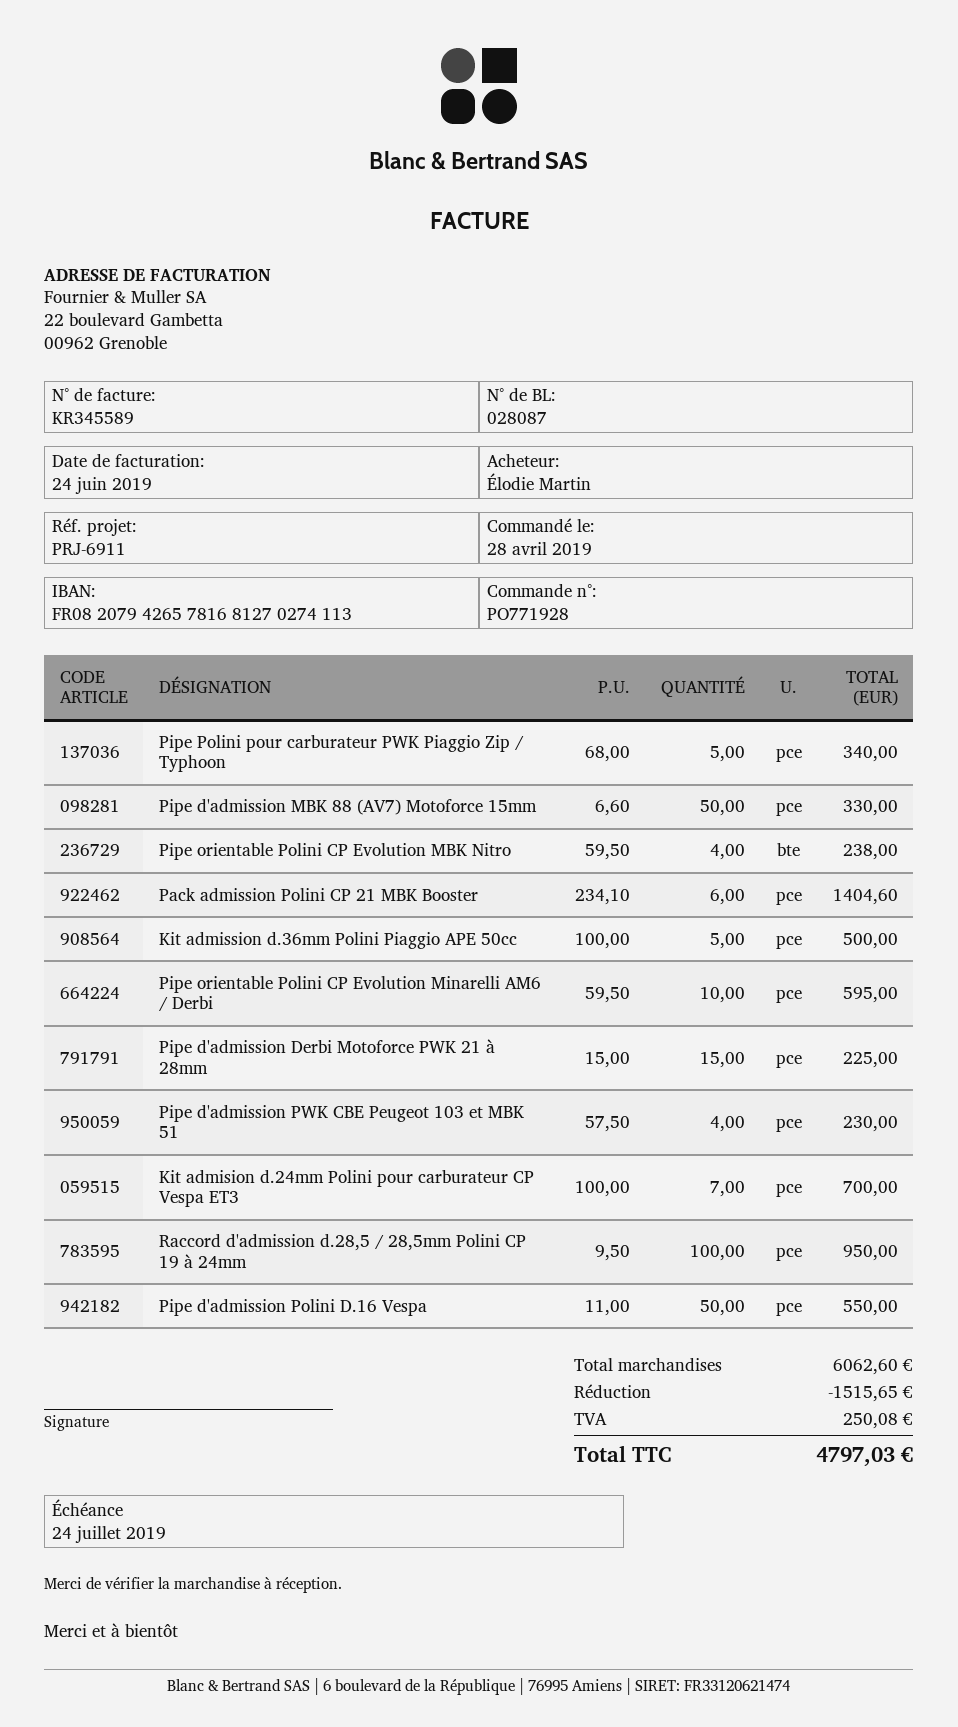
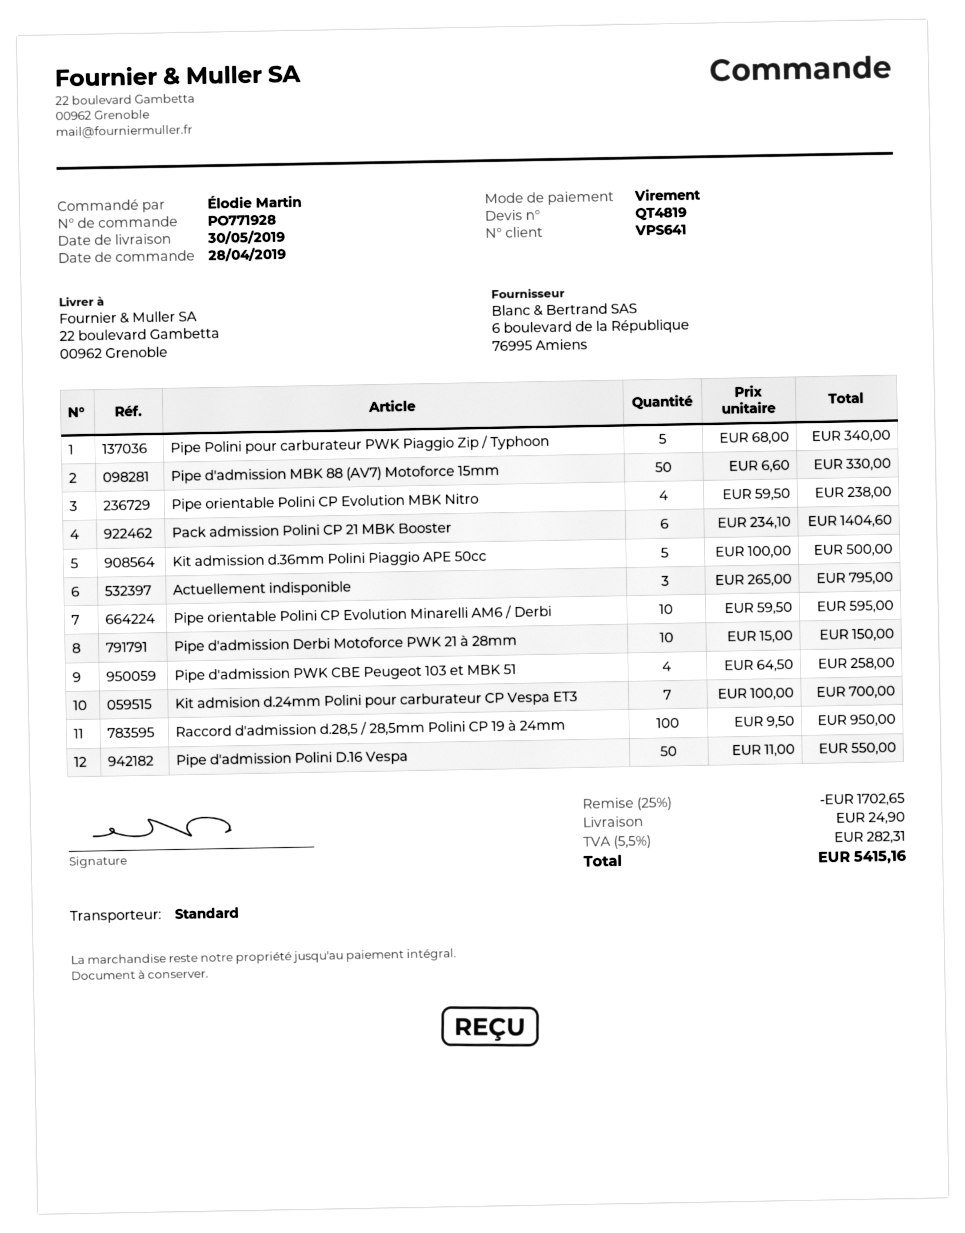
Pipe d'admission Derbi Motoforce PWK 21 à 28mm: 15 x 15.00 = 225.00 -> 10 x 15.00 = 150.00
Pipe d'admission PWK CBE Peugeot 103 et MBK 51: 4 x 57.50 = 230.00 -> 4 x 64.50 = 258.00
Actuellement indisponible: none -> 3 x 265.00 = 795.00
discount: 1515.65 -> 1702.65
shipping: none -> 24.90
tax: 250.08 -> 282.31
total: 4797.03 -> 5415.16

